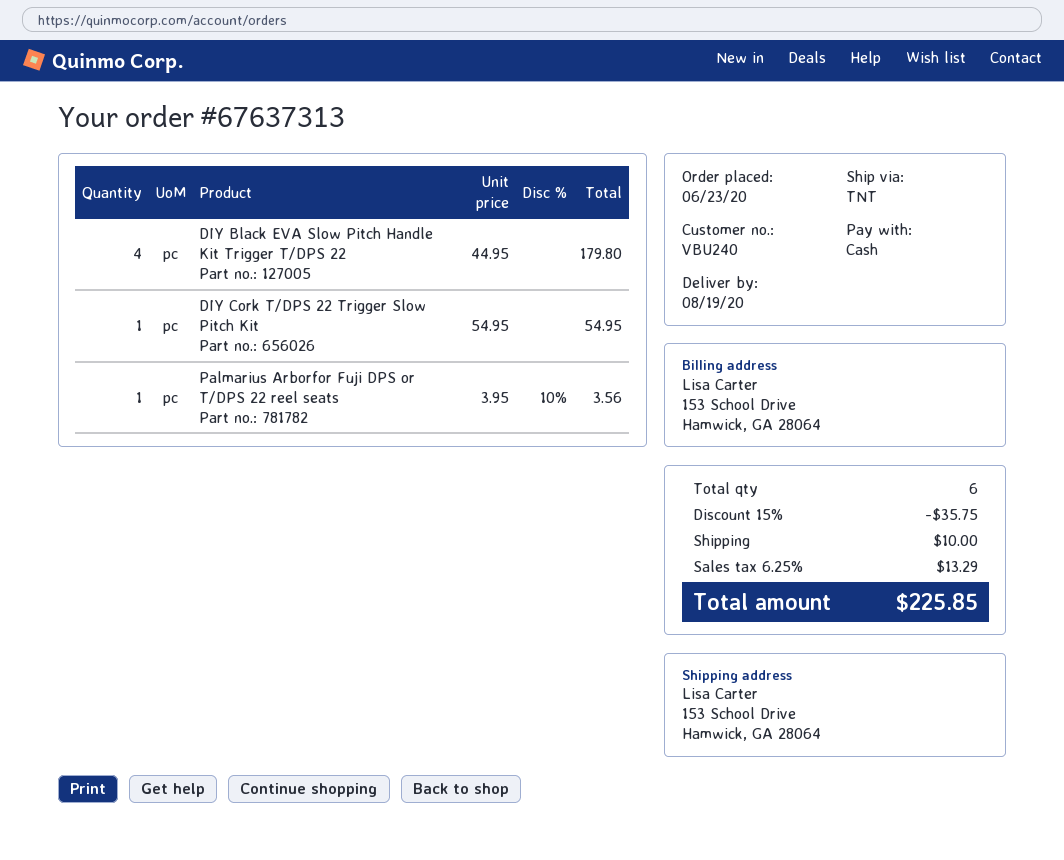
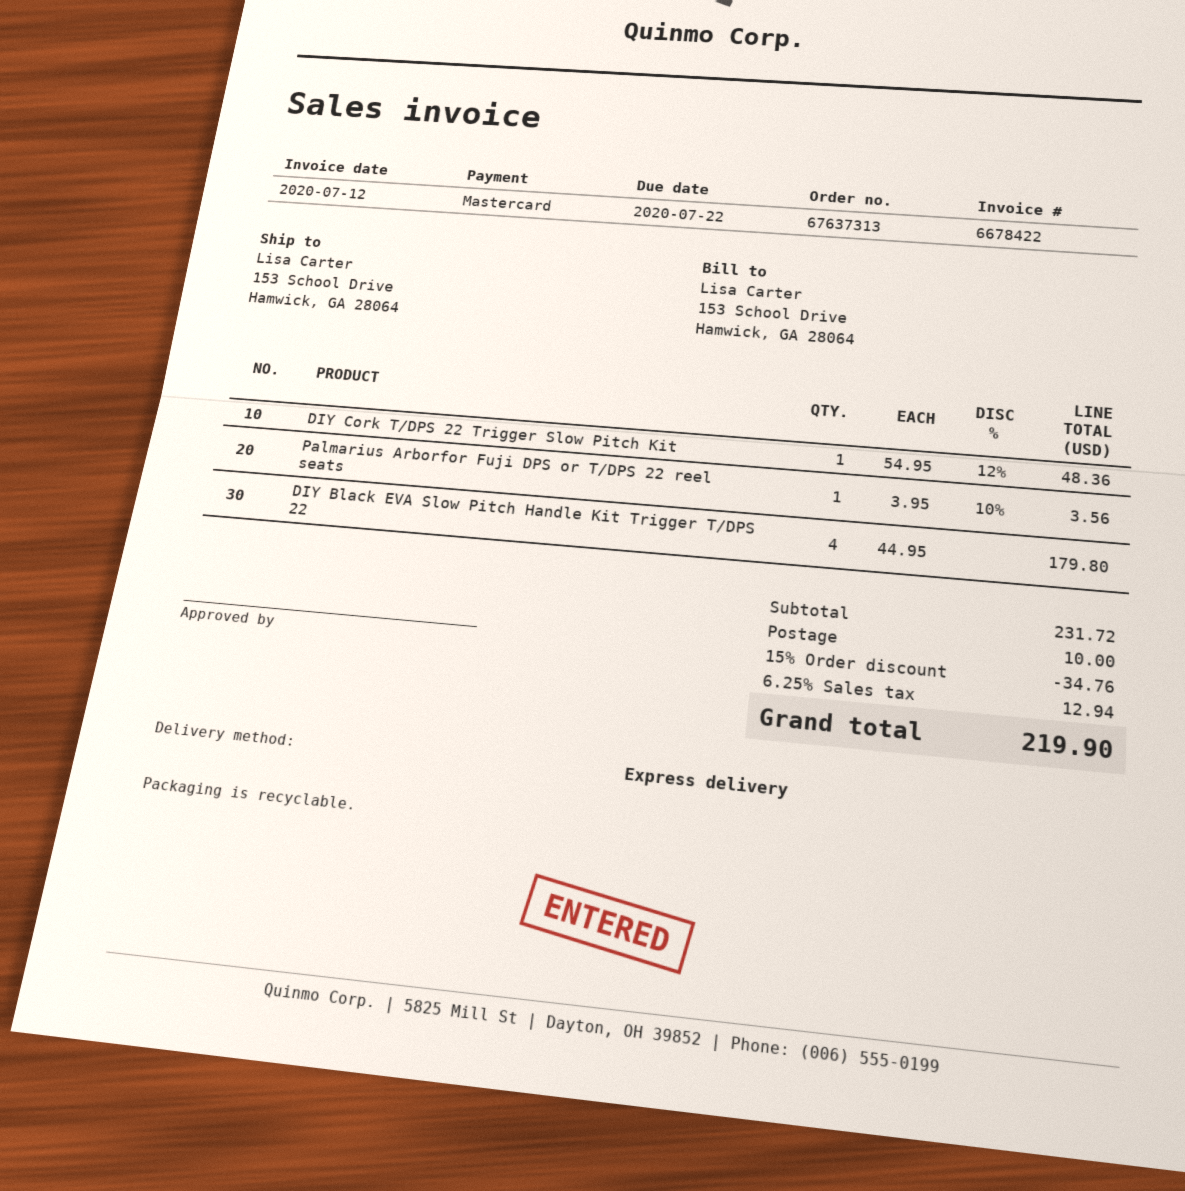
payment method: cash -> Mastercard
shipping method: TNT -> express
DIY Cork T/DPS 22 Trigger Slow Pitch Kit: 1 x 54.95 = 54.95 -> 1 x 54.95 - 12% = 48.36
discount: 15% = 35.75 -> 15% = 34.76
tax: 6.25% = 13.29 -> 6.25% = 12.94
total: 225.85 -> 219.90

